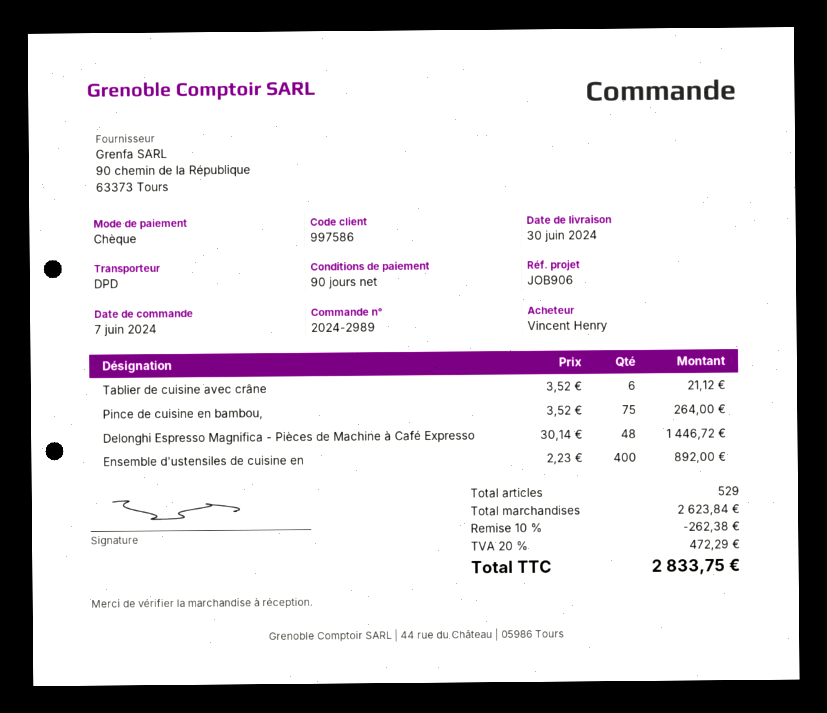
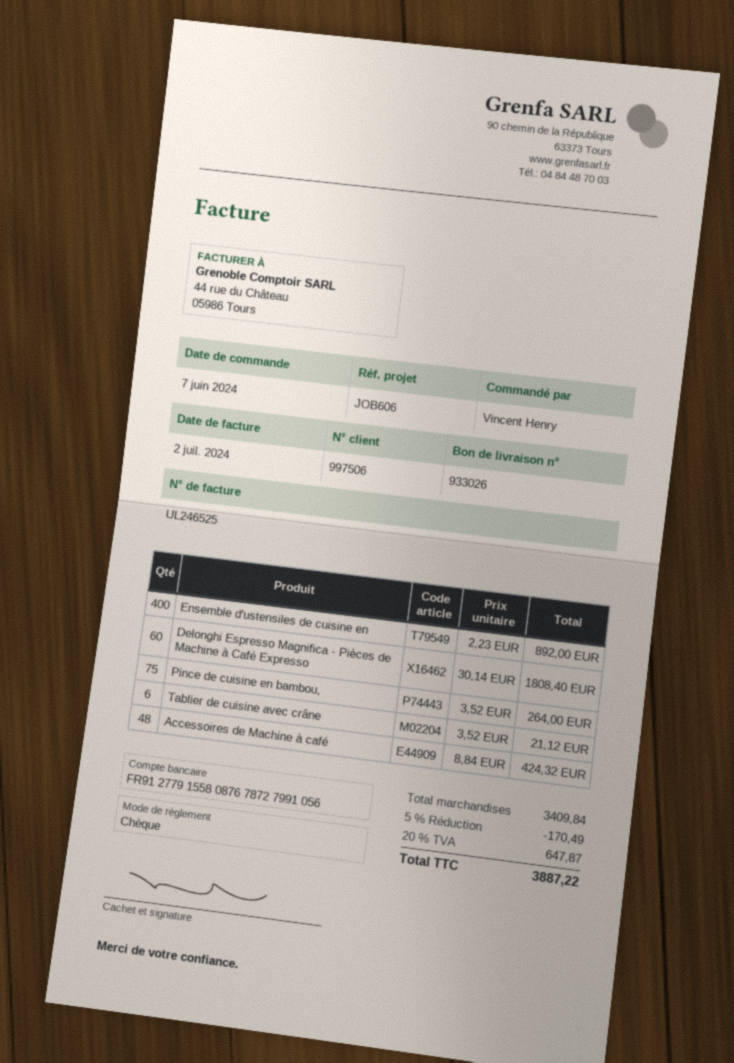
customer number: 997586 -> 997506
reference: JOB906 -> JOB606
Delonghi Espresso Magnifica - Pièces de Machine à Café Expresso: 48 x 30.14 = 1446.72 -> 60 x 30.14 = 1808.40
Accessoires de Machine à café: none -> 48 x 8.84 = 424.32
subtotal: 2623.84 -> 3409.84
discount: 10% = 262.38 -> 5% = 170.49
tax: 20% = 472.29 -> 20% = 647.87
total: 2833.75 -> 3887.22

